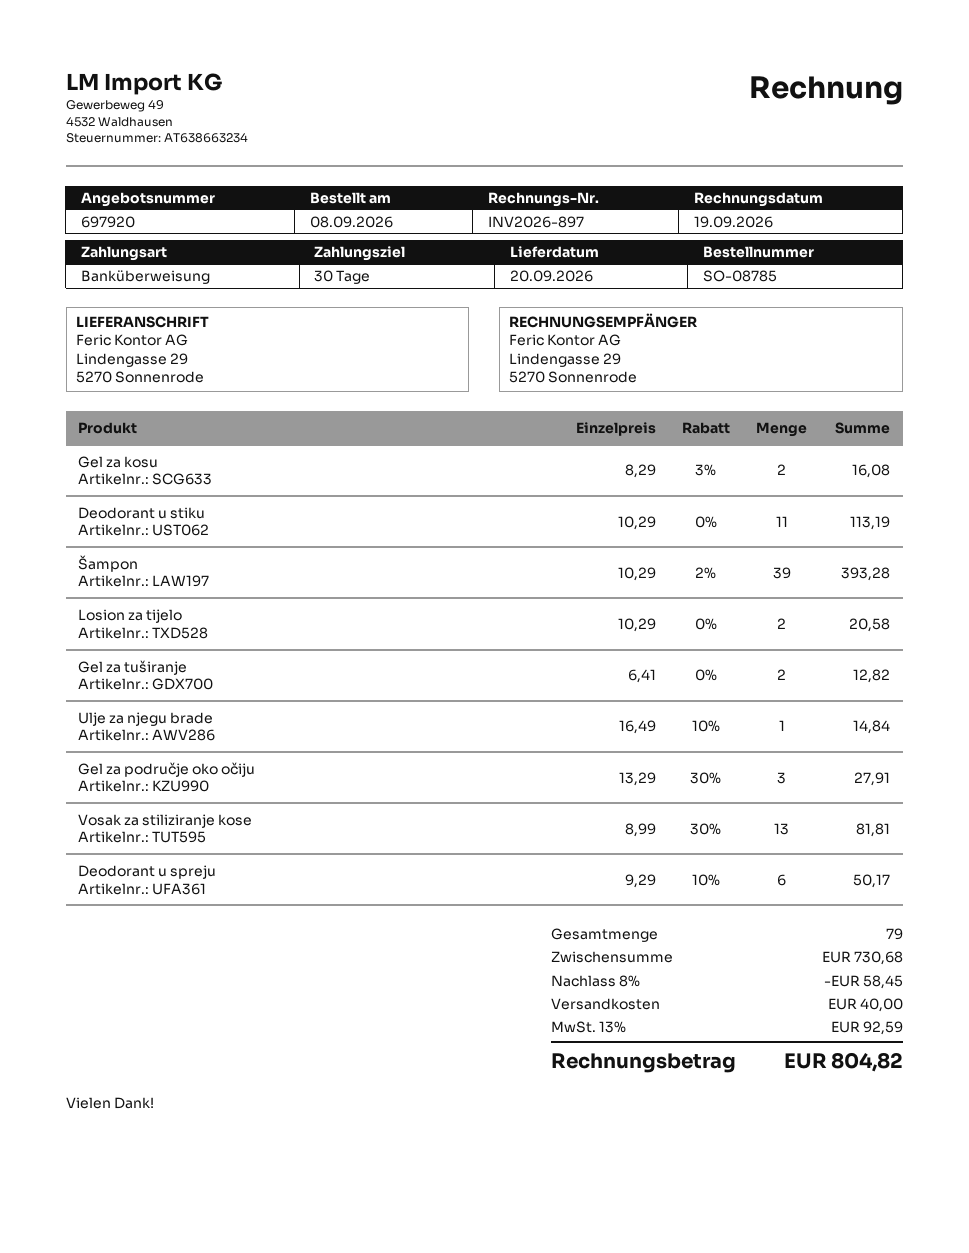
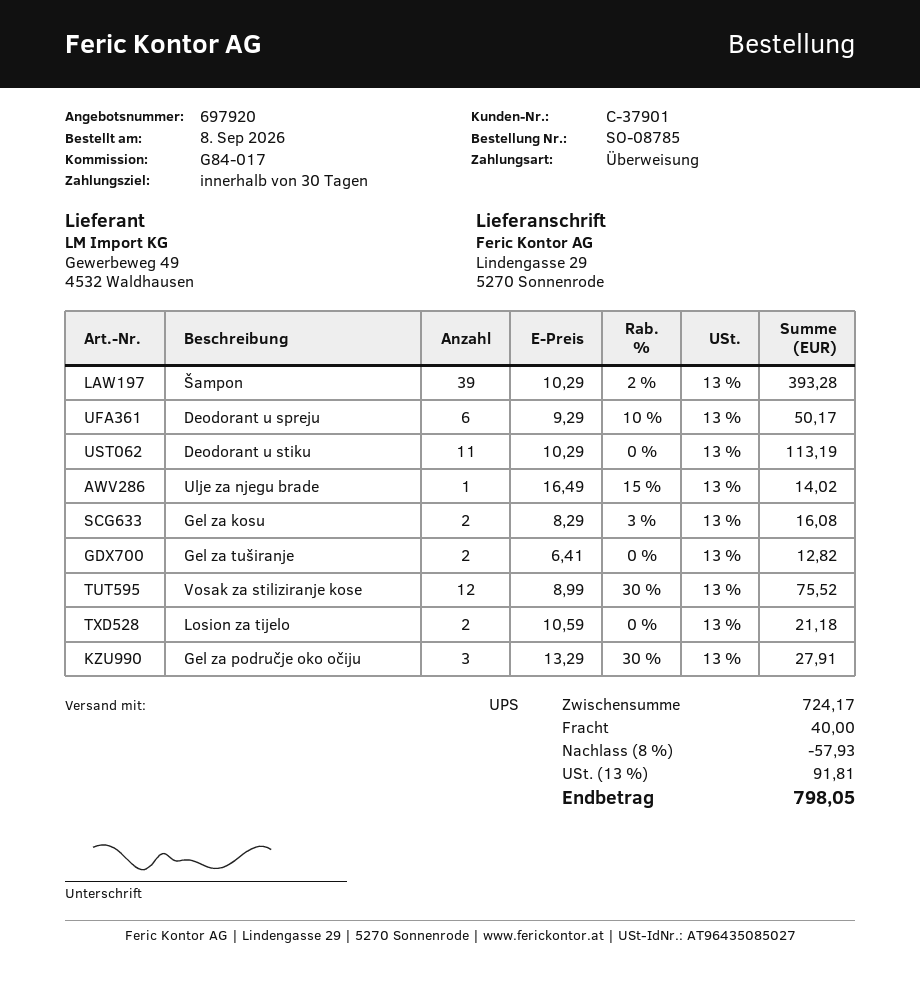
Losion za tijelo: 2 x 10.29 = 20.58 -> 2 x 10.59 = 21.18
Ulje za njegu brade: 1 x 16.49 - 10% = 14.84 -> 1 x 16.49 - 15% = 14.02
Vosak za stiliziranje kose: 13 x 8.99 - 30% = 81.81 -> 12 x 8.99 - 30% = 75.52
subtotal: 730.68 -> 724.17
discount: 8% = 58.45 -> 8% = 57.93
tax: 13% = 92.59 -> 13% = 91.81
total: 804.82 -> 798.05

